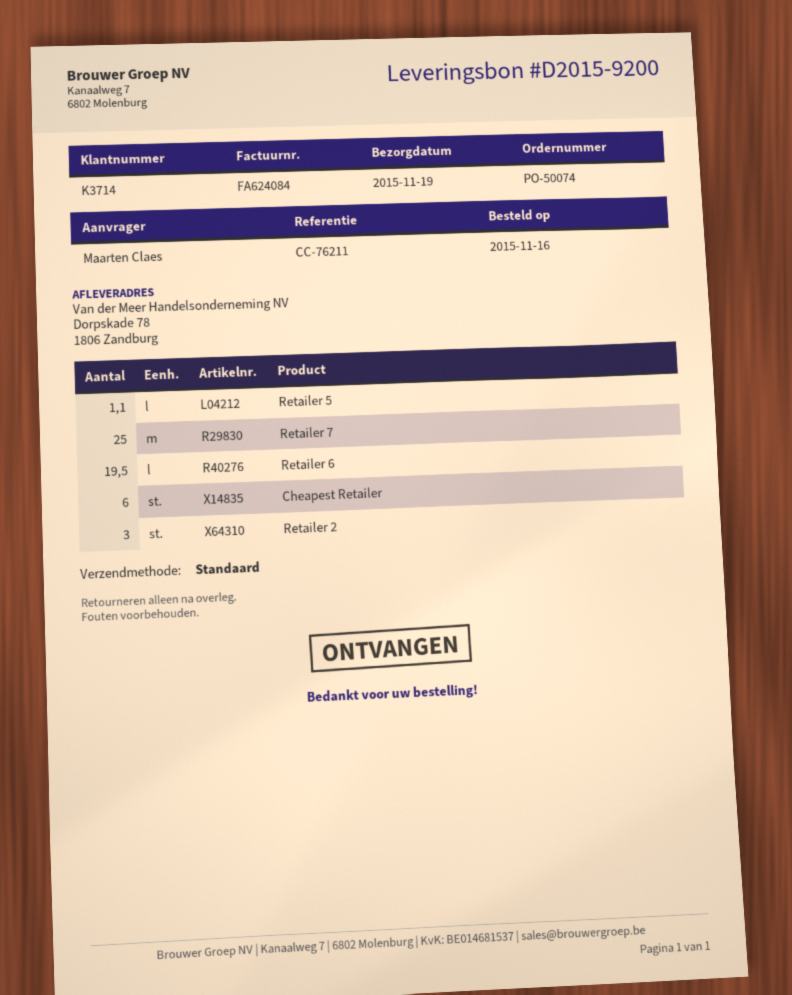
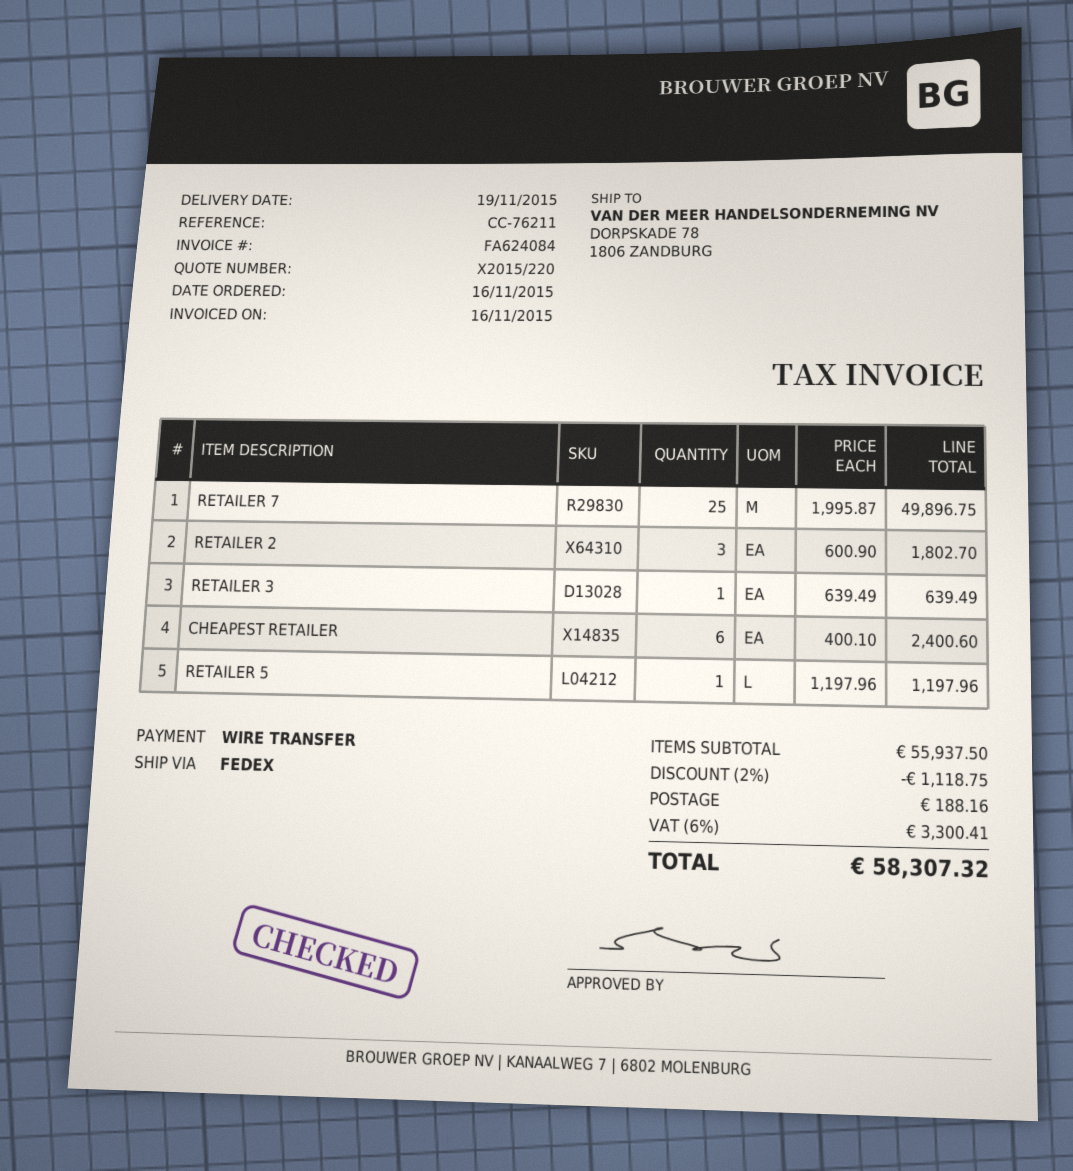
shipping method: standard -> FedEx
Retailer 5: 1.1 -> 1
Retailer 6: 19.5 -> none
RETAILER 3: none -> 1

